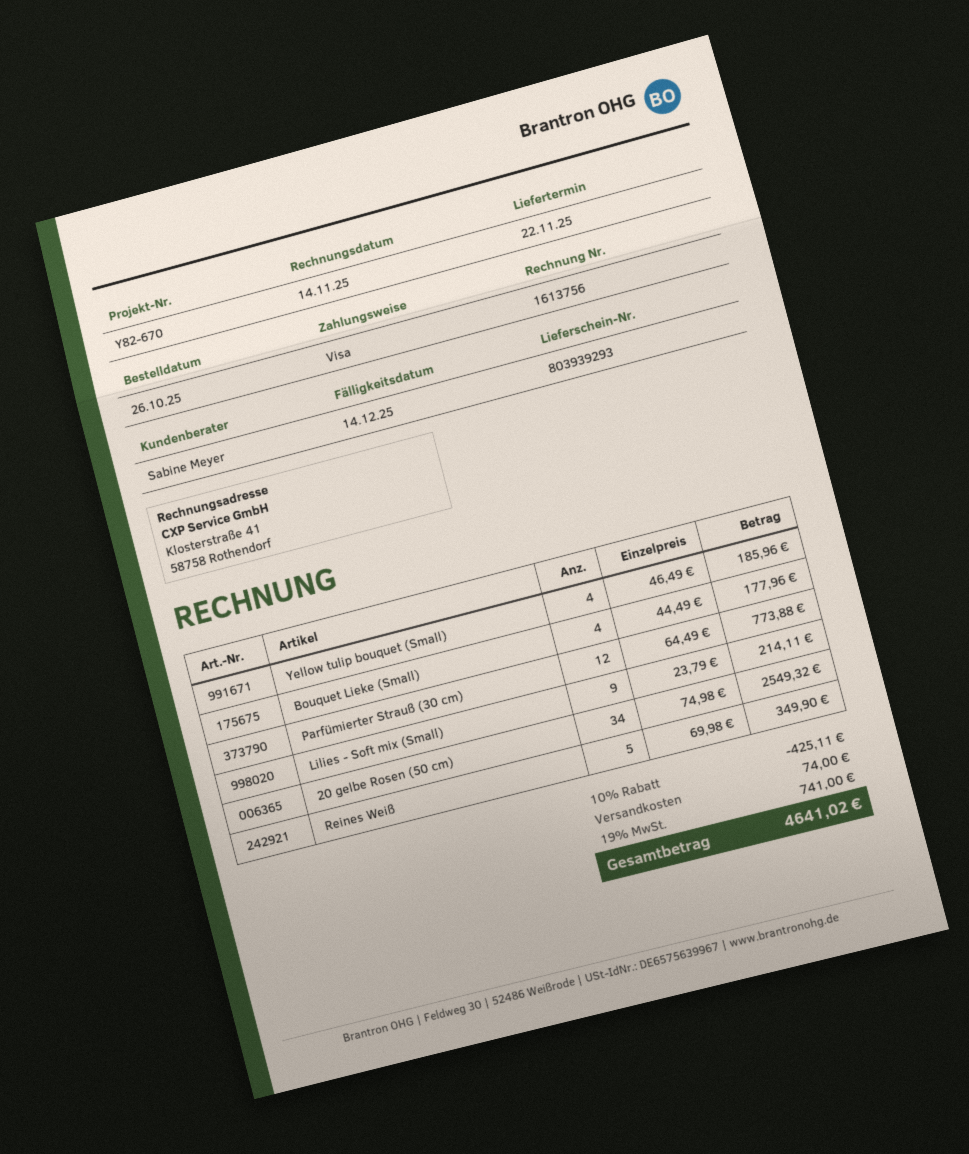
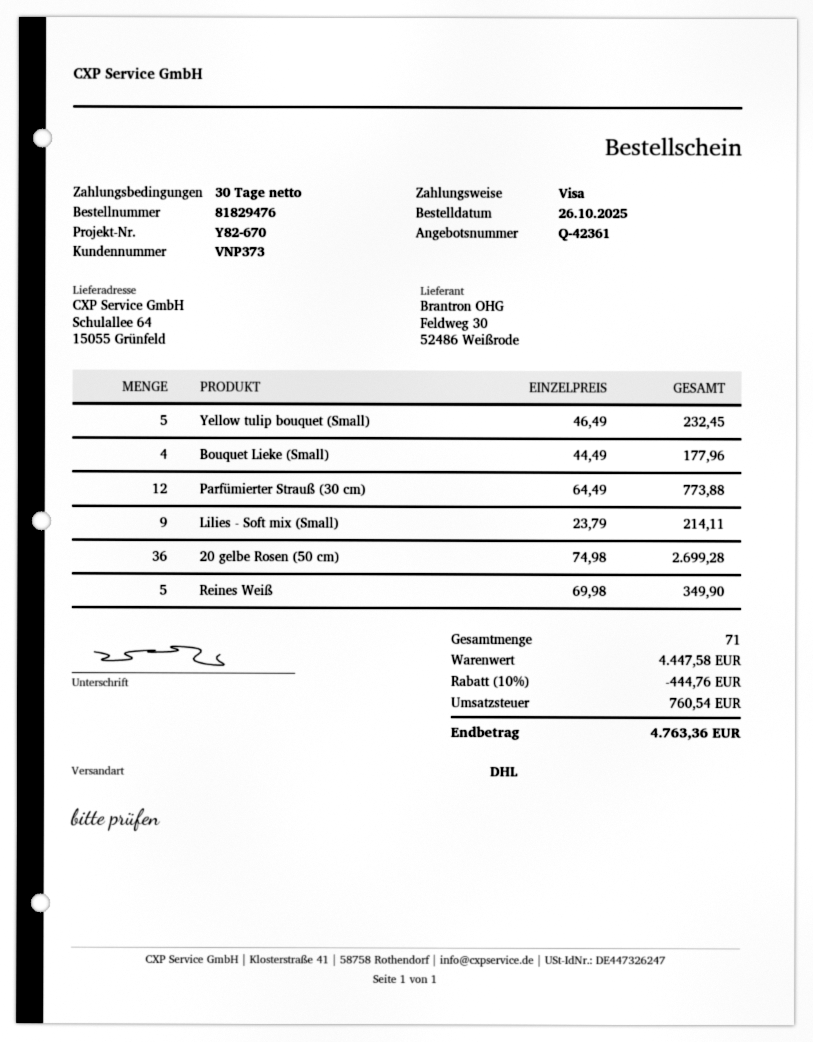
Yellow tulip bouquet (Small): 4 x 46.49 = 185.96 -> 5 x 46.49 = 232.45
20 gelbe Rosen (50 cm): 34 x 74.98 = 2549.32 -> 36 x 74.98 = 2699.28
discount: 10% = 425.11 -> 10% = 444.76
shipping: 74.00 -> none
tax: 741.00 -> 760.54
total: 4641.02 -> 4763.36

